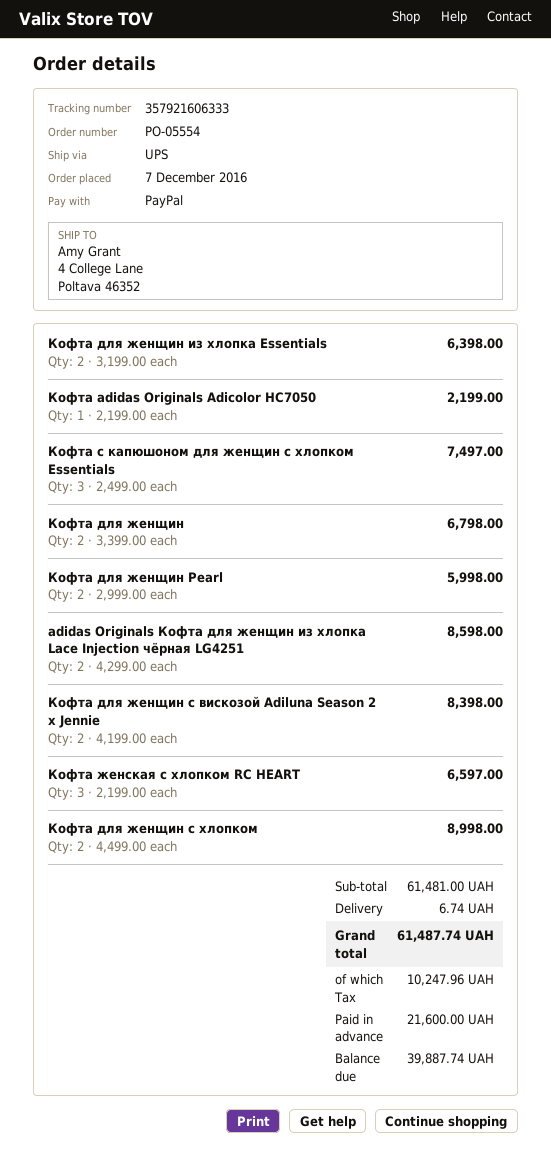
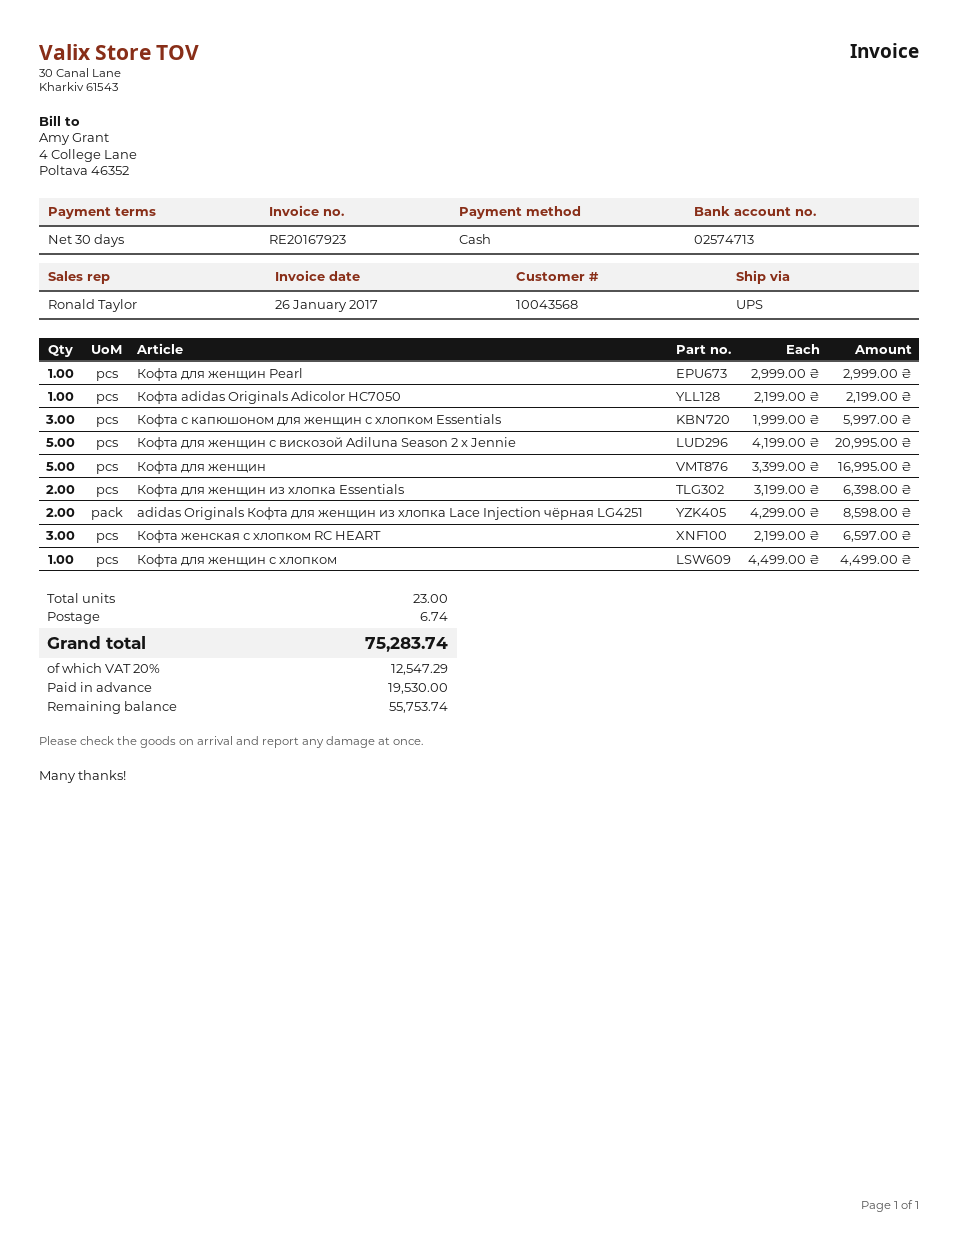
payment method: PayPal -> cash
Кофта с капюшоном для женщин с хлопком Essentials: 3 x 2499.00 = 7497.00 -> 3 x 1999.00 = 5997.00
Кофта для женщин: 2 x 3399.00 = 6798.00 -> 5 x 3399.00 = 16995.00
Кофта для женщин Pearl: 2 x 2999.00 = 5998.00 -> 1 x 2999.00 = 2999.00
Кофта для женщин с вискозой Adiluna Season 2 x Jennie: 2 x 4199.00 = 8398.00 -> 5 x 4199.00 = 20995.00
Кофта для женщин с хлопком: 2 x 4499.00 = 8998.00 -> 1 x 4499.00 = 4499.00
tax: 10247.96 -> 12547.29
total: 61487.74 -> 75283.74
deposit: 21600.00 -> 19530.00
balance: 39887.74 -> 55753.74

